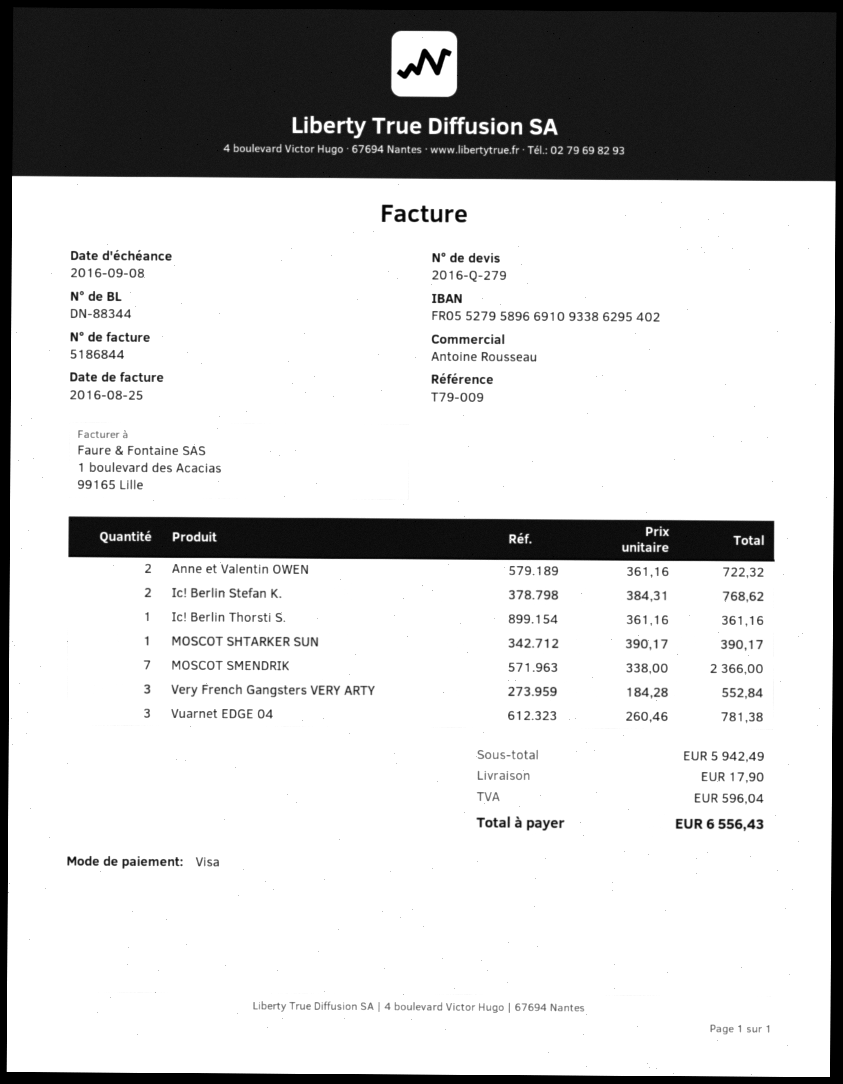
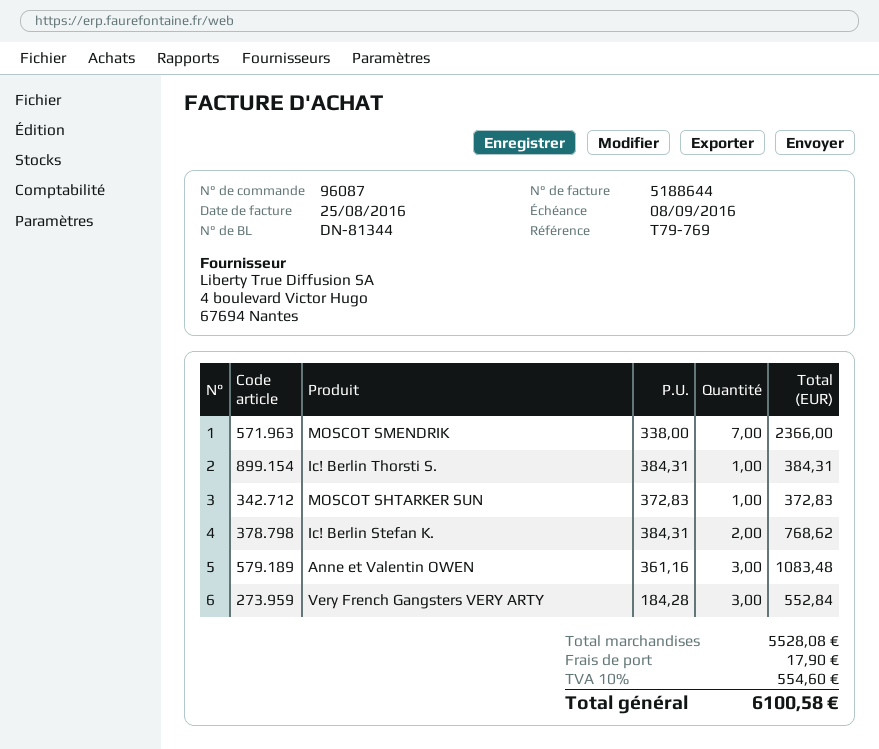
delivery note number: DN-88344 -> DN-81344
invoice number: 5186844 -> 5188644
reference: T79-009 -> T79-769
Anne et Valentin OWEN: 2 x 361.16 = 722.32 -> 3 x 361.16 = 1083.48
Ic! Berlin Thorsti S.: 1 x 361.16 = 361.16 -> 1 x 384.31 = 384.31
MOSCOT SHTARKER SUN: 1 x 390.17 = 390.17 -> 1 x 372.83 = 372.83
Vuarnet EDGE 04: 3 x 260.46 = 781.38 -> none
subtotal: 5942.49 -> 5528.08
tax: 596.04 -> 554.60
total: 6556.43 -> 6100.58

